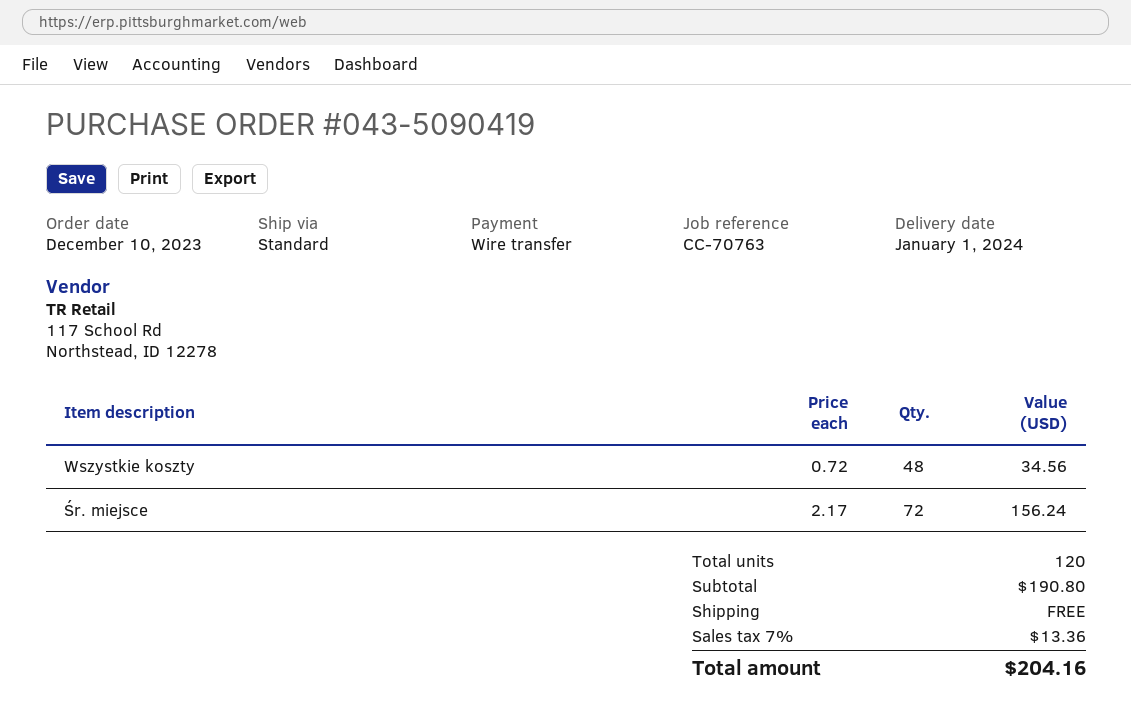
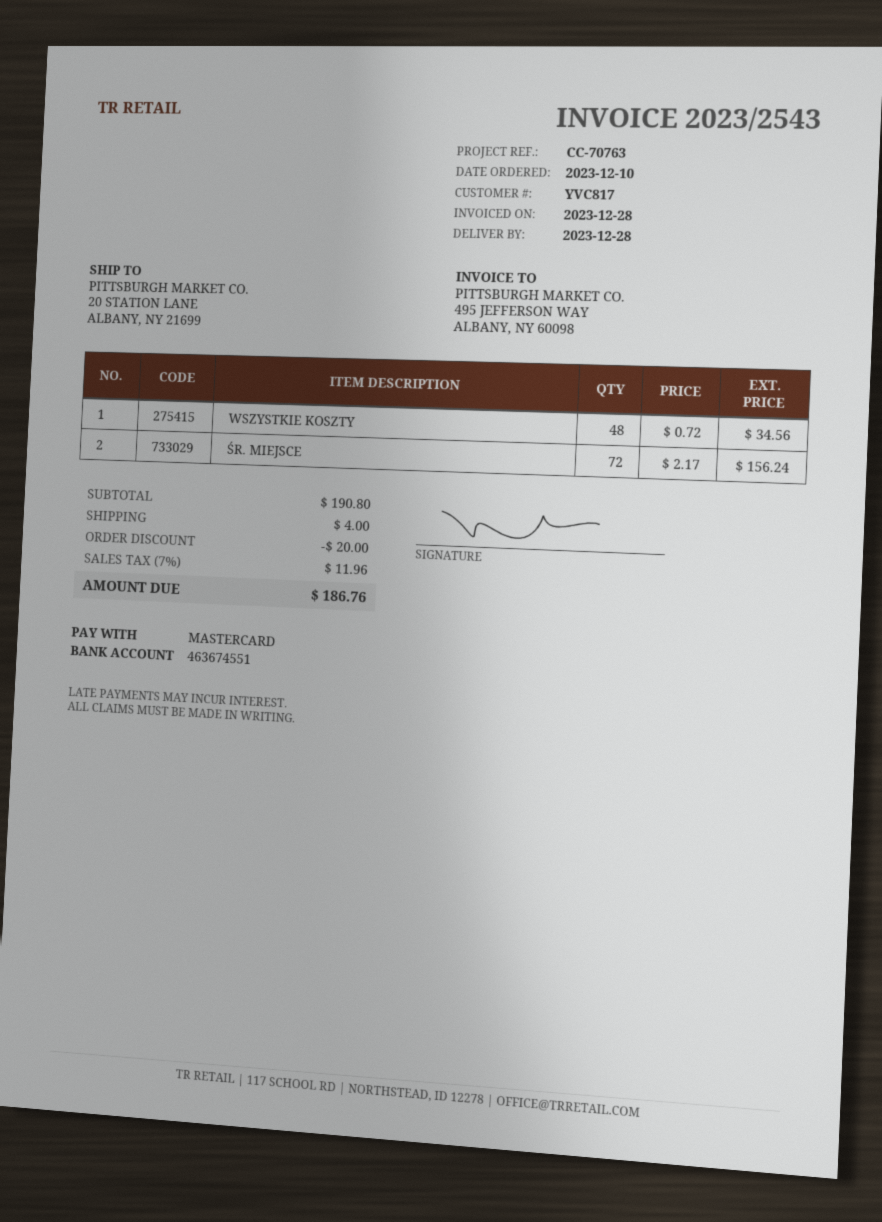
delivery date: 2024-01-01 -> 2023-12-28
payment method: bank transfer -> Mastercard
discount: none -> 20.00
shipping: 0.00 -> 4.00
tax: 7% = 13.36 -> 7% = 11.96
total: 204.16 -> 186.76

